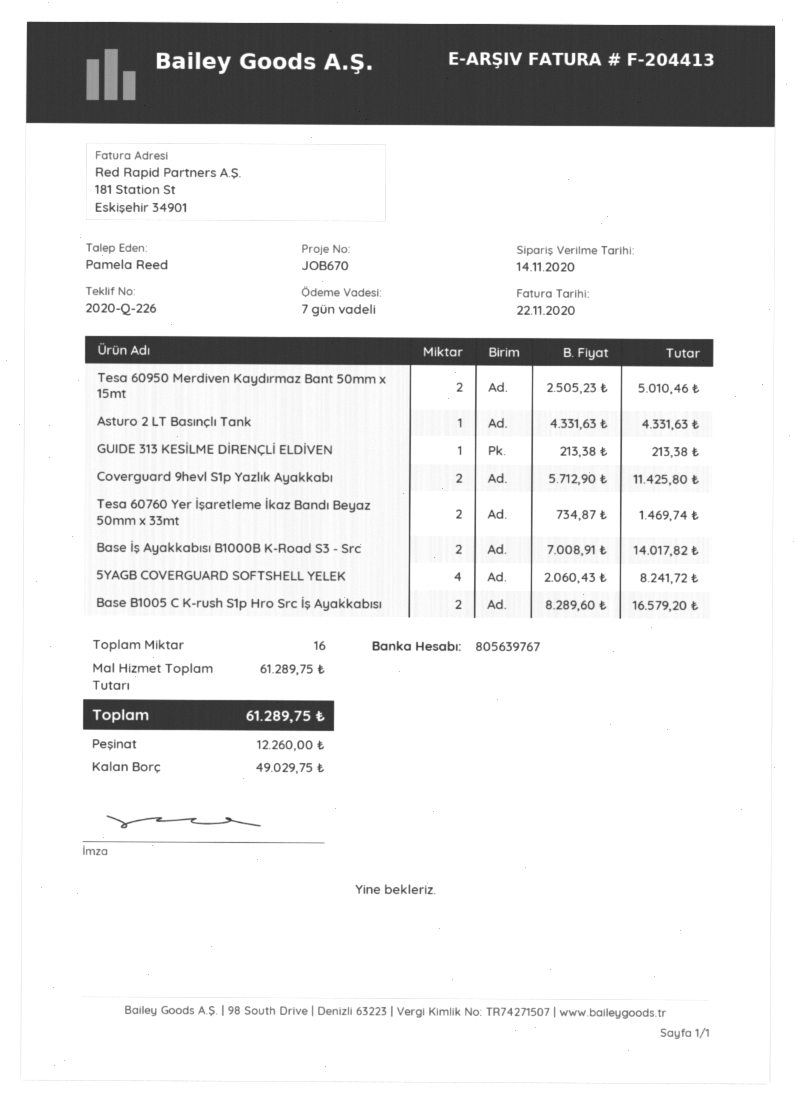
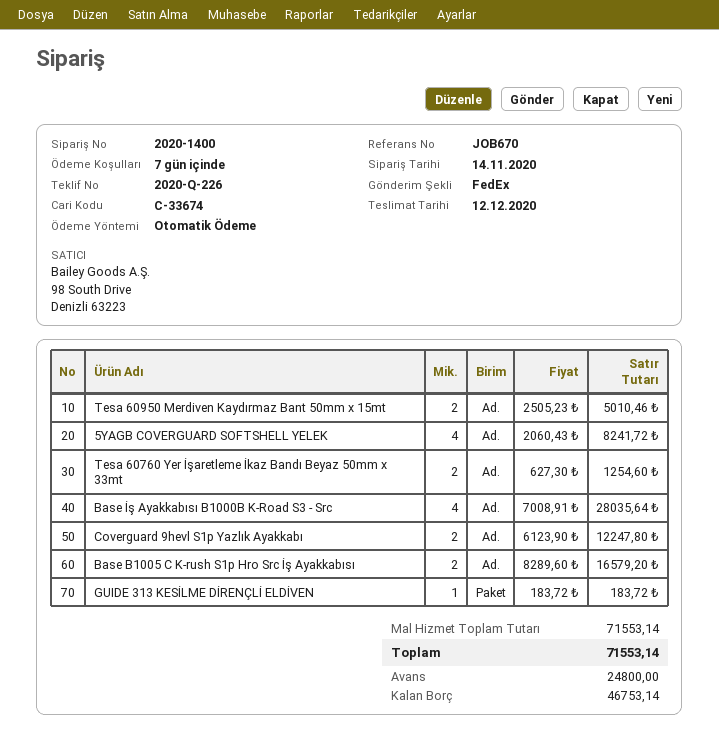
Asturo 2 LT Basınçlı Tank: 1 x 4331.63 = 4331.63 -> none
GUIDE 313 KESİLME DİRENÇLİ ELDİVEN: 1 x 213.38 = 213.38 -> 1 x 183.72 = 183.72
Coverguard 9hevl S1p Yazlık Ayakkabı: 2 x 5712.90 = 11425.80 -> 2 x 6123.90 = 12247.80
Tesa 60760 Yer İşaretleme İkaz Bandı Beyaz 50mm x 33mt: 2 x 734.87 = 1469.74 -> 2 x 627.30 = 1254.60
Base İş Ayakkabısı B1000B K-Road S3 - Src: 2 x 7008.91 = 14017.82 -> 4 x 7008.91 = 28035.64
subtotal: 61289.75 -> 71553.14
total: 61289.75 -> 71553.14
deposit: 12260.00 -> 24800.00
balance: 49029.75 -> 46753.14

